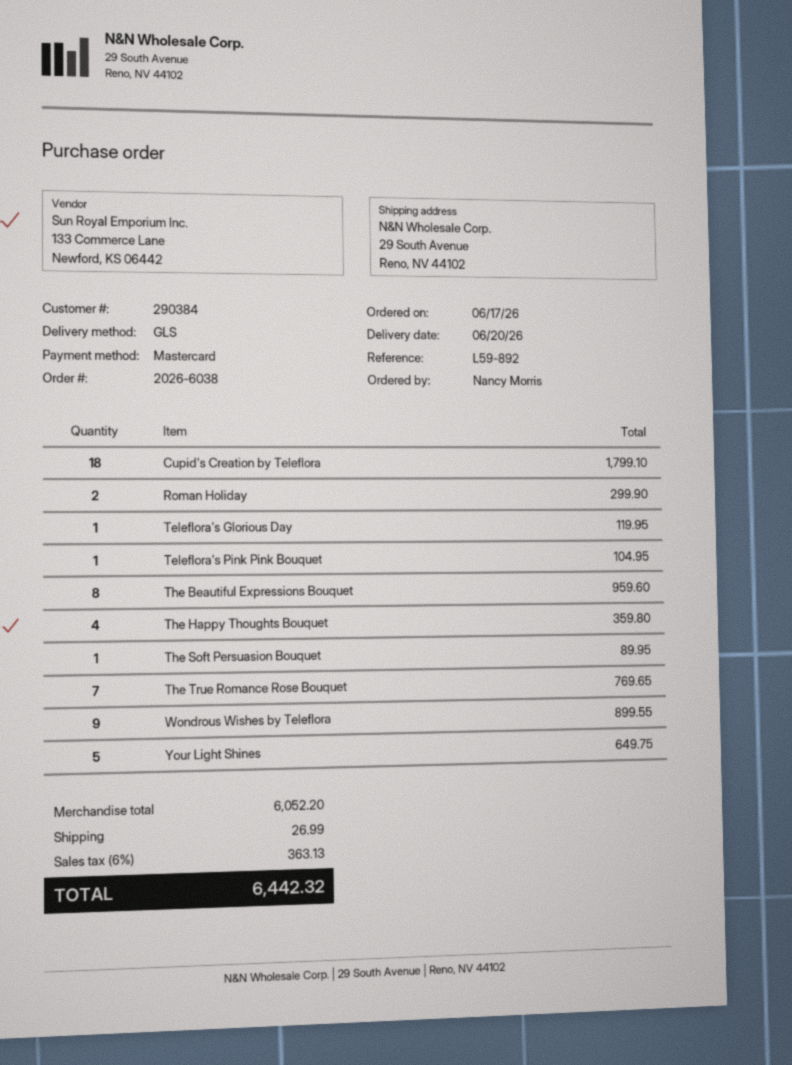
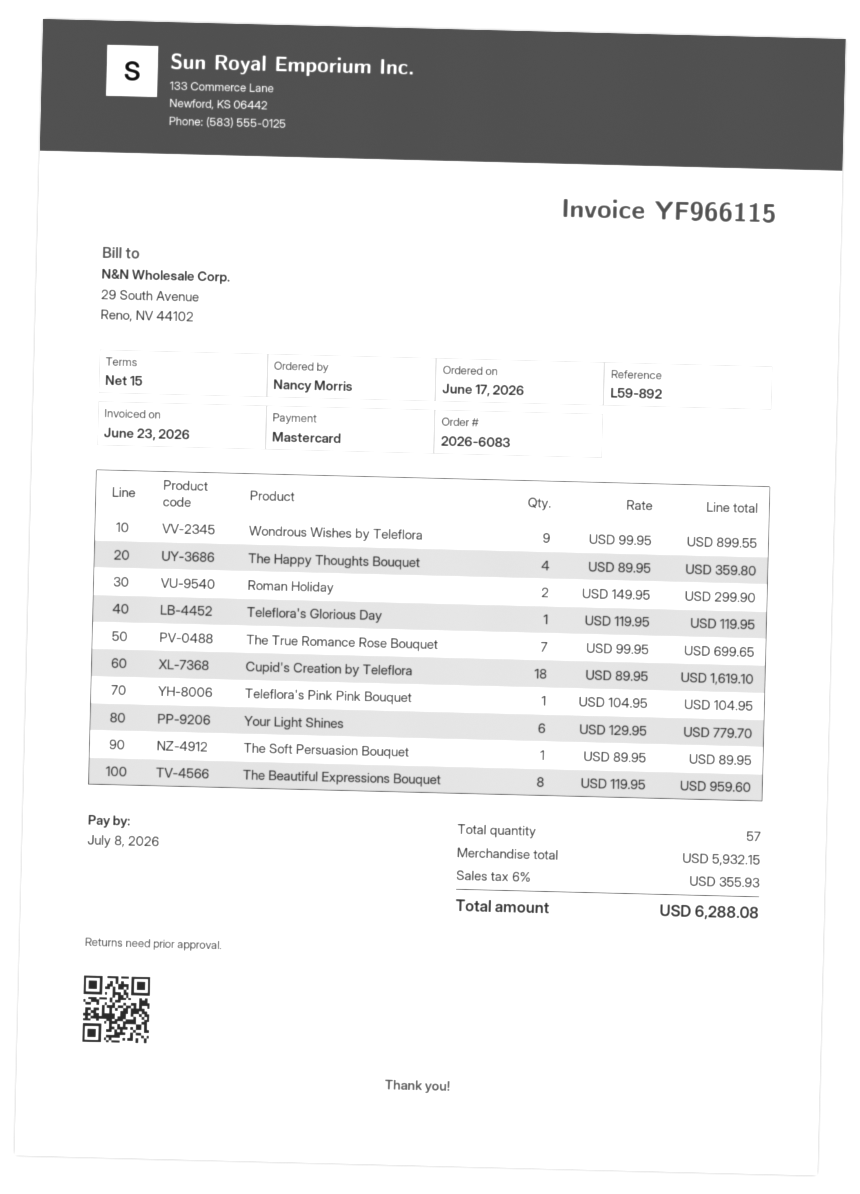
order number: 2026-6038 -> 2026-6083
Cupid's Creation by Teleflora: 18 for 1799.10 -> 18 for 1619.10
The True Romance Rose Bouquet: 7 for 769.65 -> 7 for 699.65
Your Light Shines: 5 for 649.75 -> 6 for 779.70
subtotal: 6052.20 -> 5932.15
shipping: 26.99 -> none
tax: 6% = 363.13 -> 6% = 355.93
total: 6442.32 -> 6288.08

